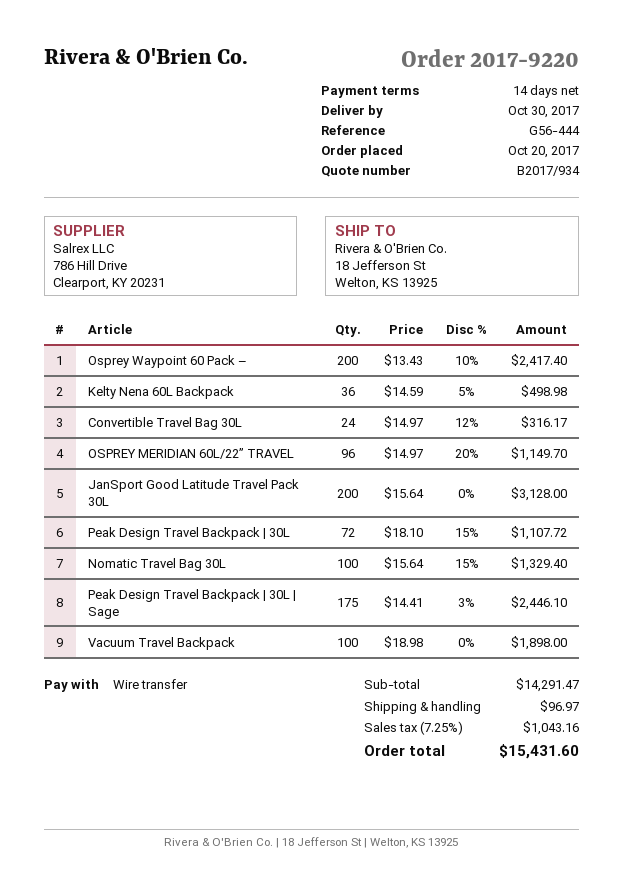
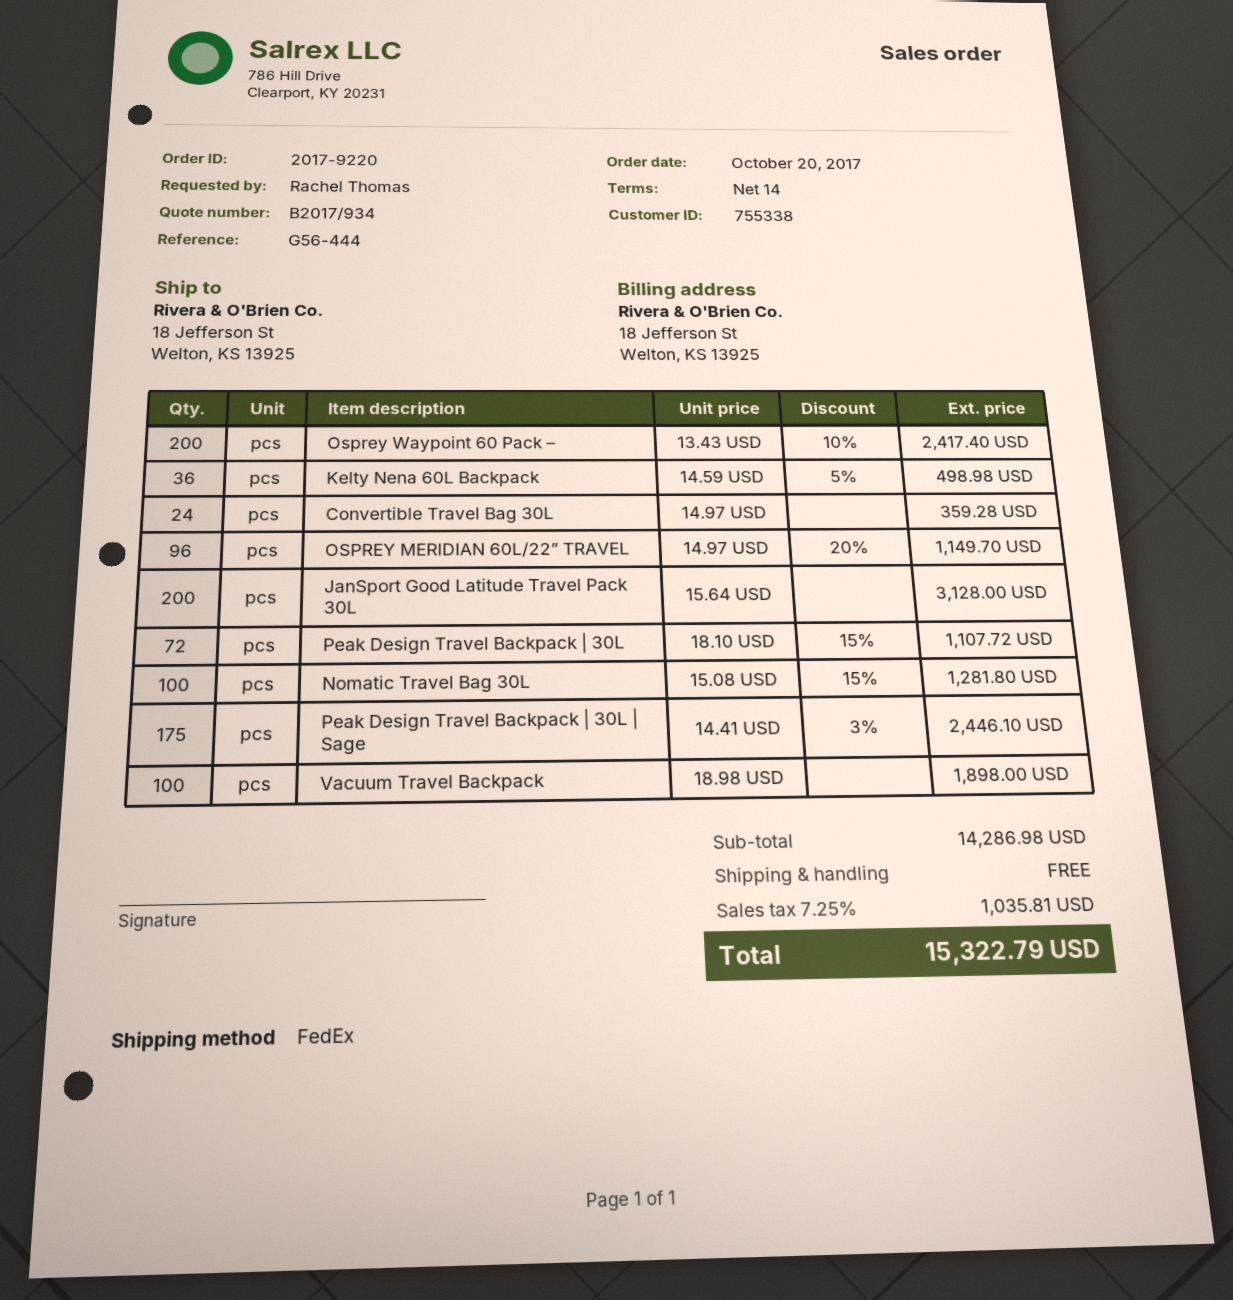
Convertible Travel Bag 30L: 24 x 14.97 - 12% = 316.17 -> 24 x 14.97 = 359.28
Nomatic Travel Bag 30L: 100 x 15.64 - 15% = 1329.40 -> 100 x 15.08 - 15% = 1281.80
subtotal: 14291.47 -> 14286.98
shipping: 96.97 -> 0.00
tax: 7.25% = 1043.16 -> 7.25% = 1035.81
total: 15431.60 -> 15322.79

